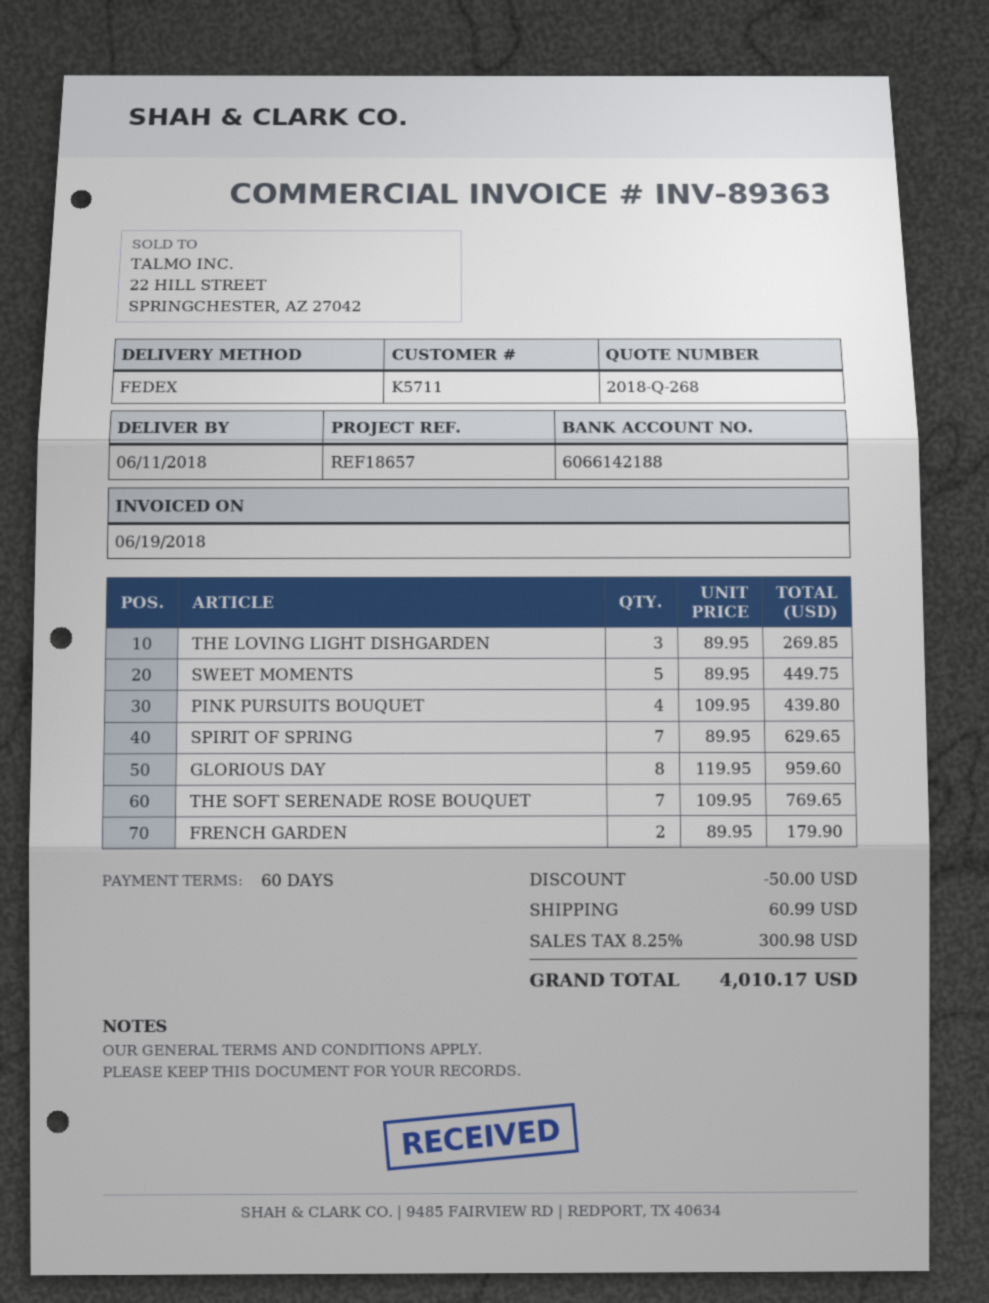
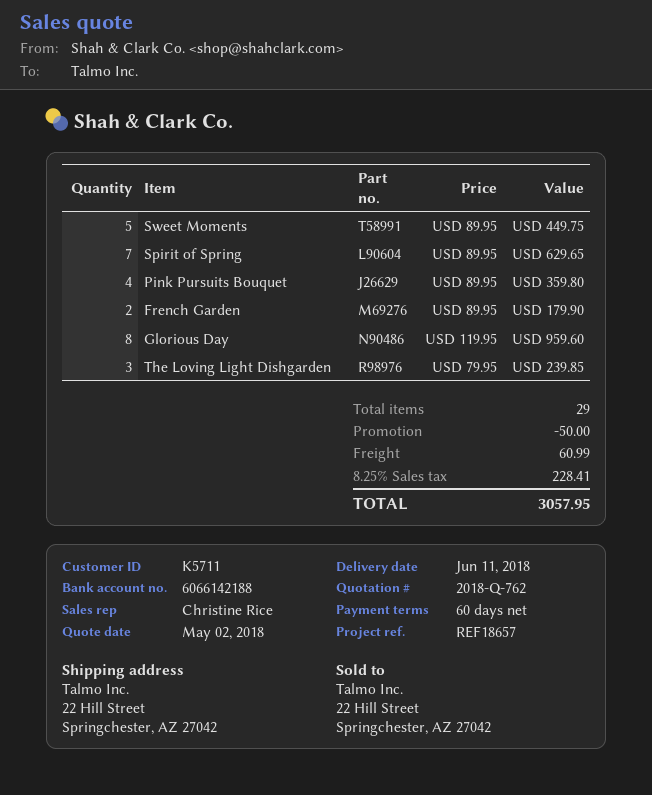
quote number: 2018-Q-268 -> 2018-Q-762
THE LOVING LIGHT DISHGARDEN: 3 x 89.95 = 269.85 -> 3 x 79.95 = 239.85
PINK PURSUITS BOUQUET: 4 x 109.95 = 439.80 -> 4 x 89.95 = 359.80
THE SOFT SERENADE ROSE BOUQUET: 7 x 109.95 = 769.65 -> none
tax: 8.25% = 300.98 -> 8.25% = 228.41
total: 4010.17 -> 3057.95

